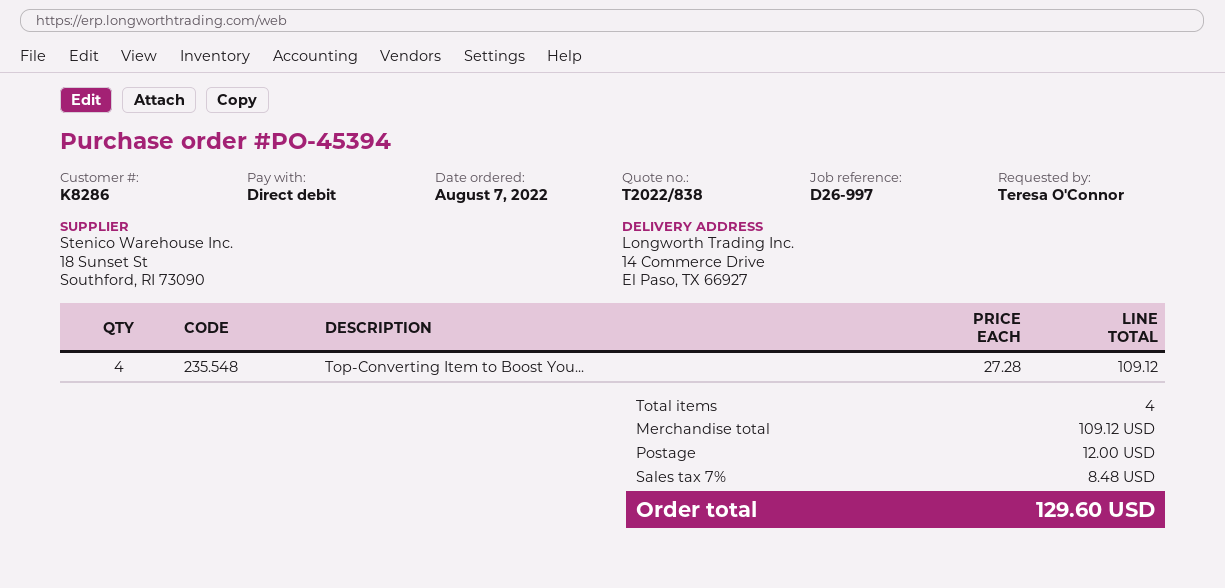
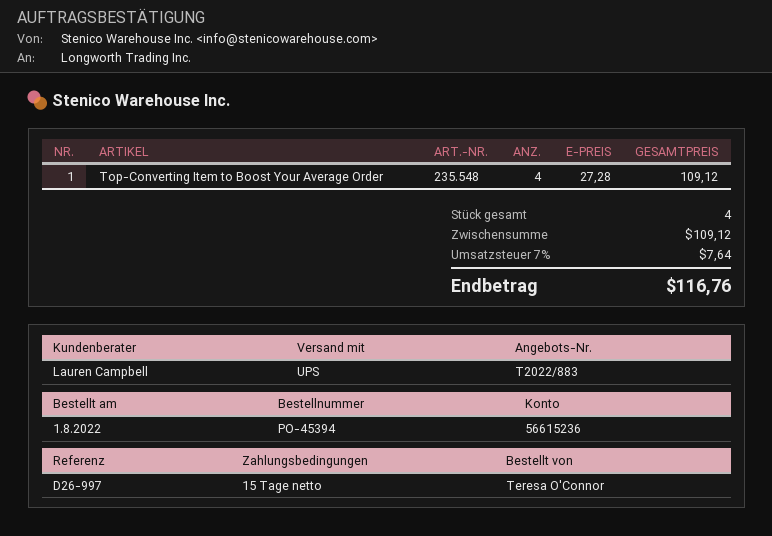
quote number: T2022/838 -> T2022/883
order date: 2022-08-07 -> 2022-08-01
shipping: 12.00 -> none
tax: 7% = 8.48 -> 7% = 7.64
total: 129.60 -> 116.76

